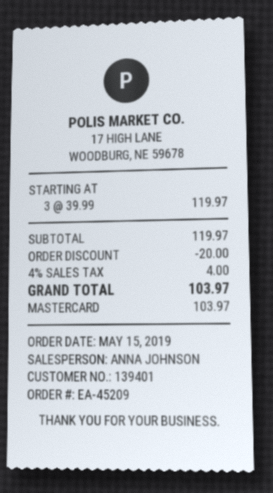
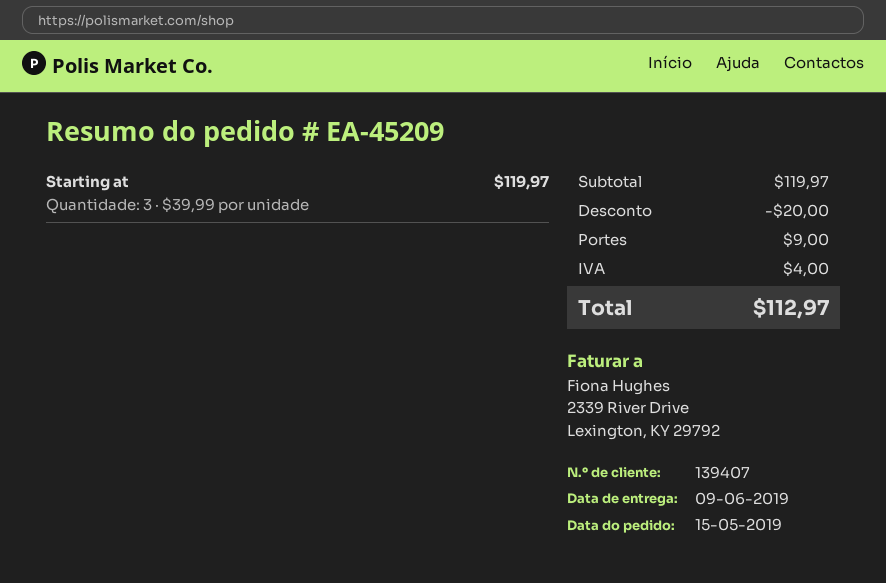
customer number: 139401 -> 139407
shipping: none -> 9.00
total: 103.97 -> 112.97

